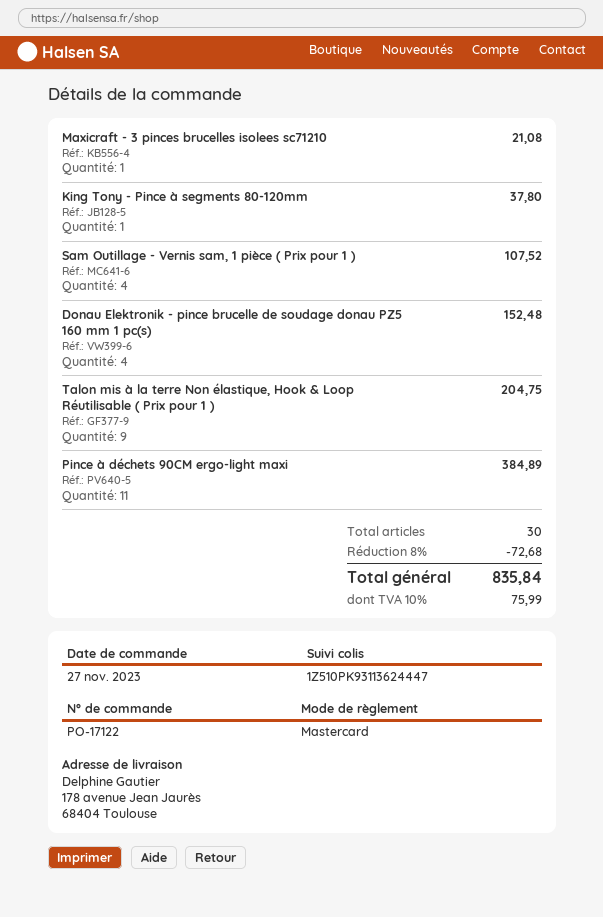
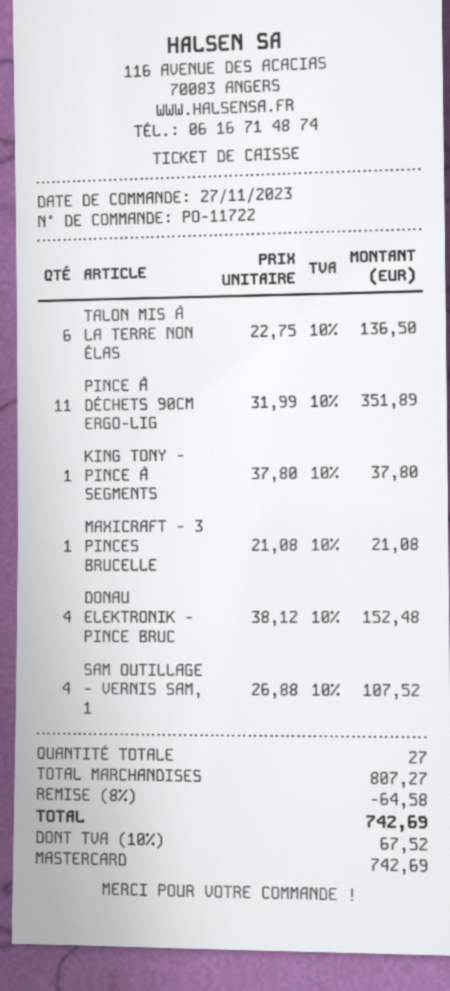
order number: PO-17122 -> PO-11722
Talon mis à la terre Non élastique, Hook & Loop Réutilisable ( Prix pour 1 ): 9 for 204.75 -> 6 for 136.50
Pince à déchets 90CM ergo-light maxi: 11 for 384.89 -> 11 for 351.89
total quantity: 30 -> 27
discount: 8% = 72.68 -> 8% = 64.58
tax: 10% = 75.99 -> 10% = 67.52
total: 835.84 -> 742.69

